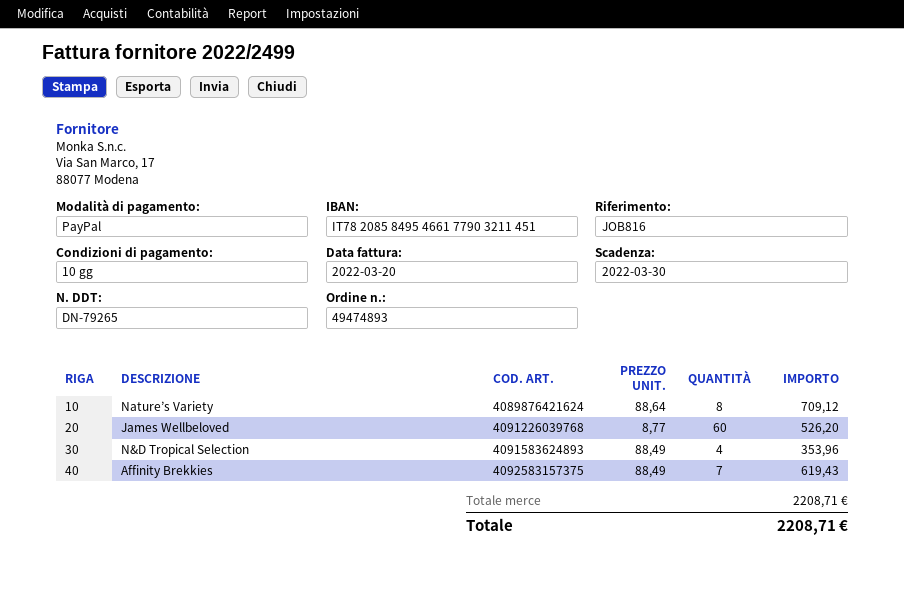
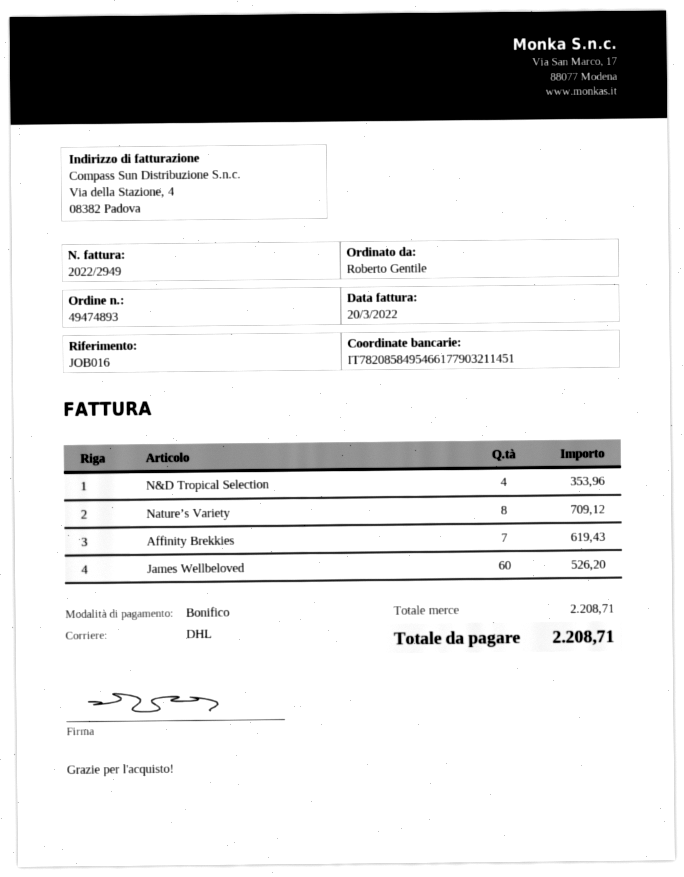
invoice number: 2022/2499 -> 2022/2949
reference: JOB816 -> JOB016
payment method: PayPal -> bank transfer

